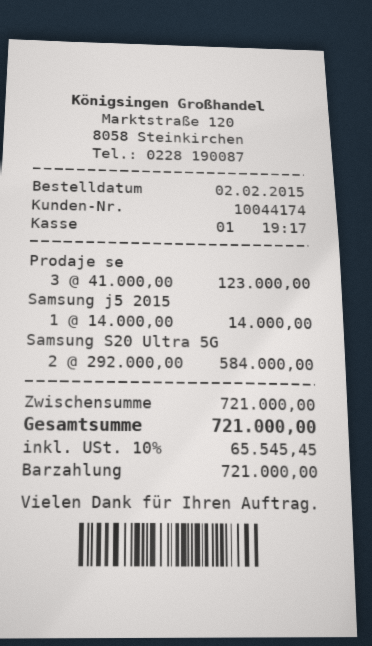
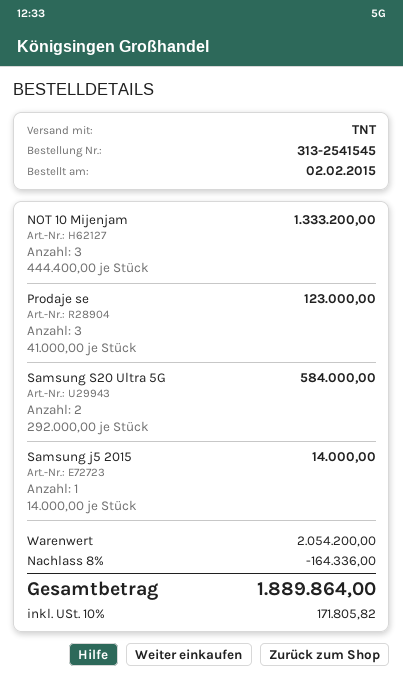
NOT 10 Mijenjam: none -> 3 x 444400.00 = 1333200.00
subtotal: 721000.00 -> 2054200.00
discount: none -> 8% = 164336.00
tax: 10% = 65545.45 -> 10% = 171805.82
total: 721000.00 -> 1889864.00

